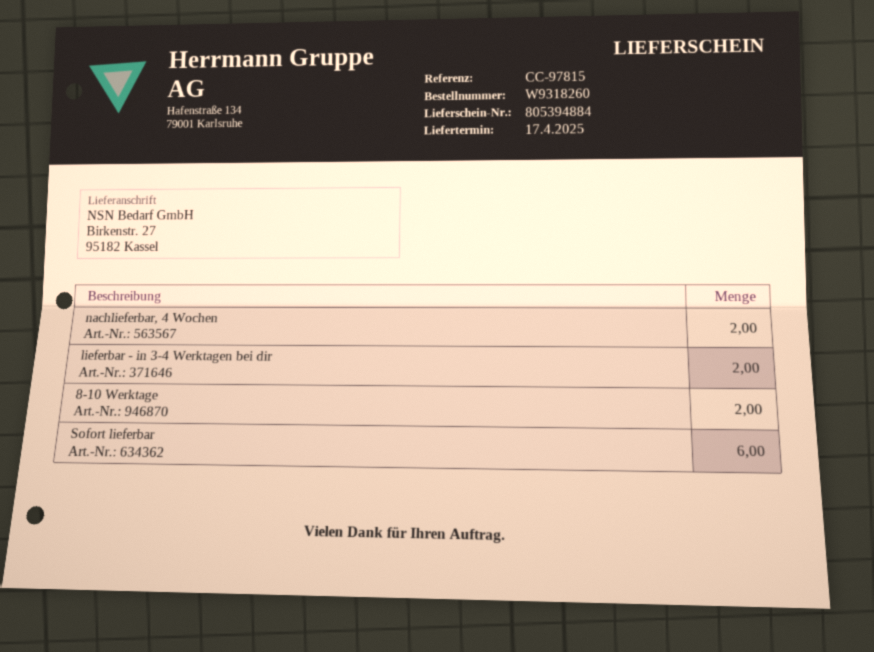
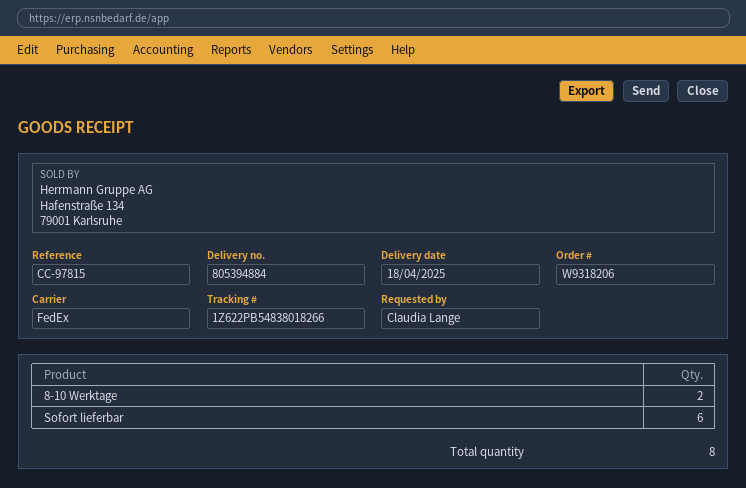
order number: W9318260 -> W9318206
delivery date: 2025-04-17 -> 2025-04-18
nachlieferbar, 4 Wochen: 2 -> none
lieferbar - in 3-4 Werktagen bei dir: 2 -> none

